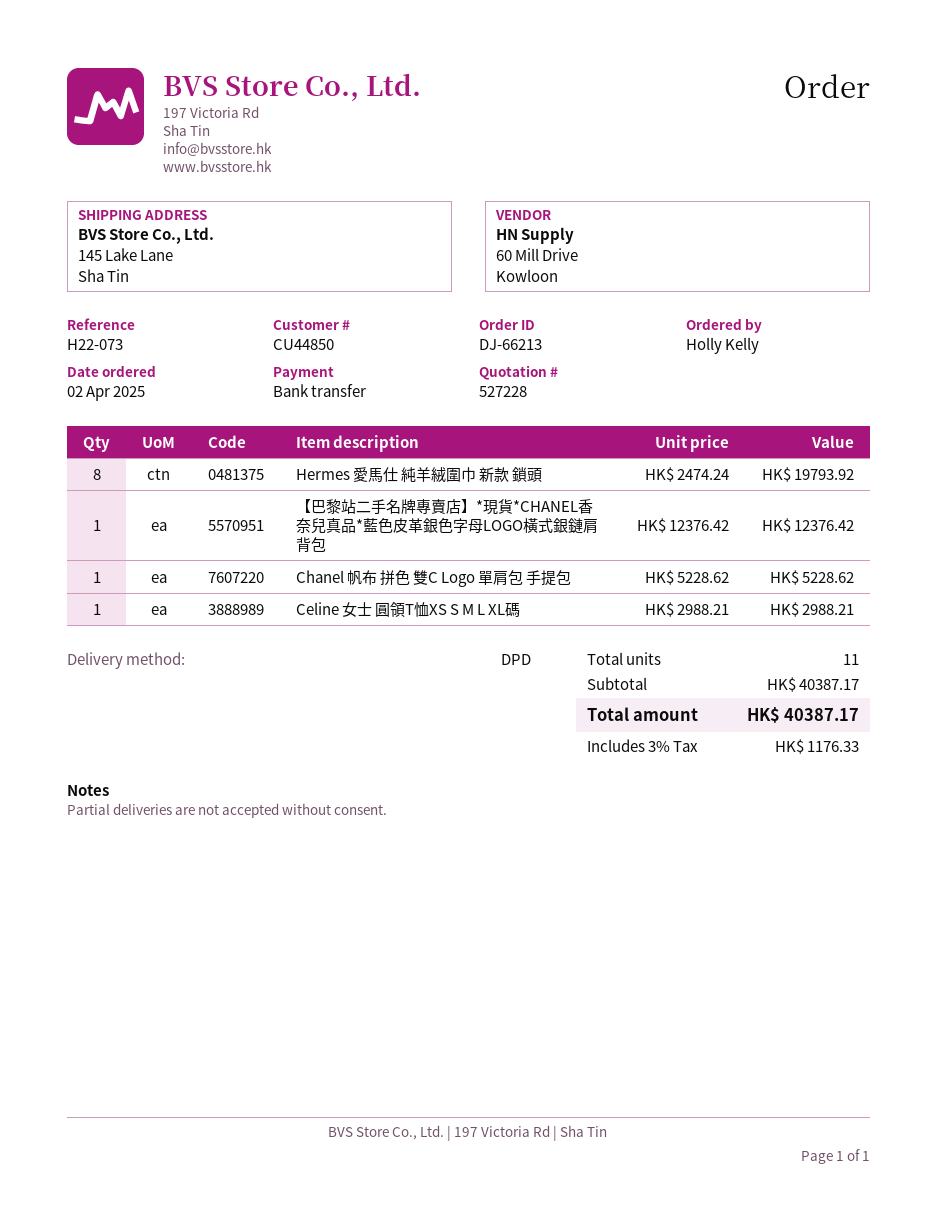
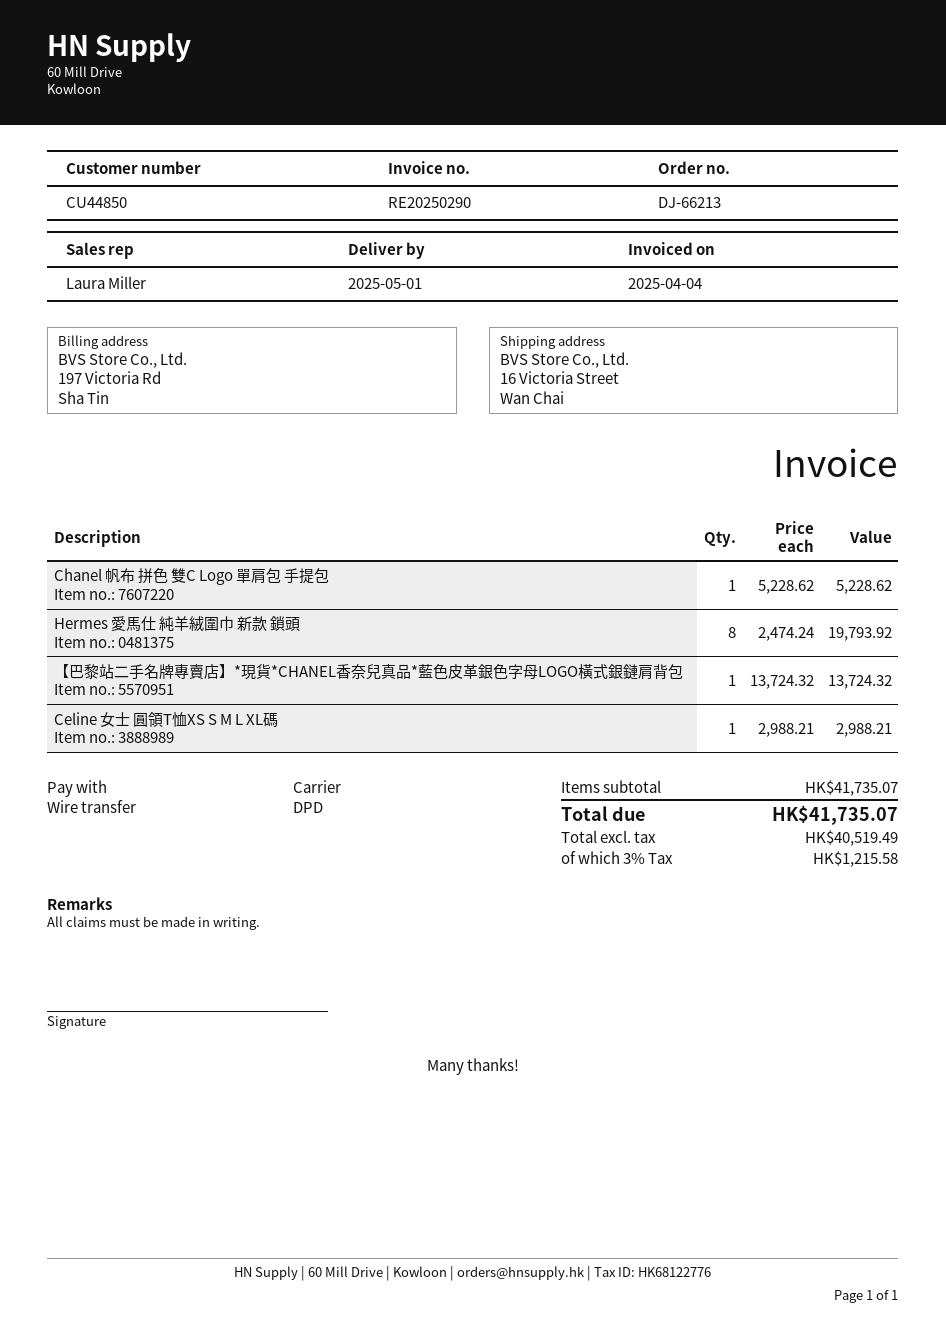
ship to: 145 Lake Lane, Sha Tin -> 16 Victoria Street, Wan Chai
【巴黎站二手名牌專賣店】*現貨*CHANEL香奈兒真品*藍色皮革銀色字母LOGO橫式銀鏈肩背包: 1 x 12376.42 = 12376.42 -> 1 x 13724.32 = 13724.32
subtotal: 40387.17 -> 41735.07
tax: 3% = 1176.33 -> 3% = 1215.58
total: 40387.17 -> 41735.07

